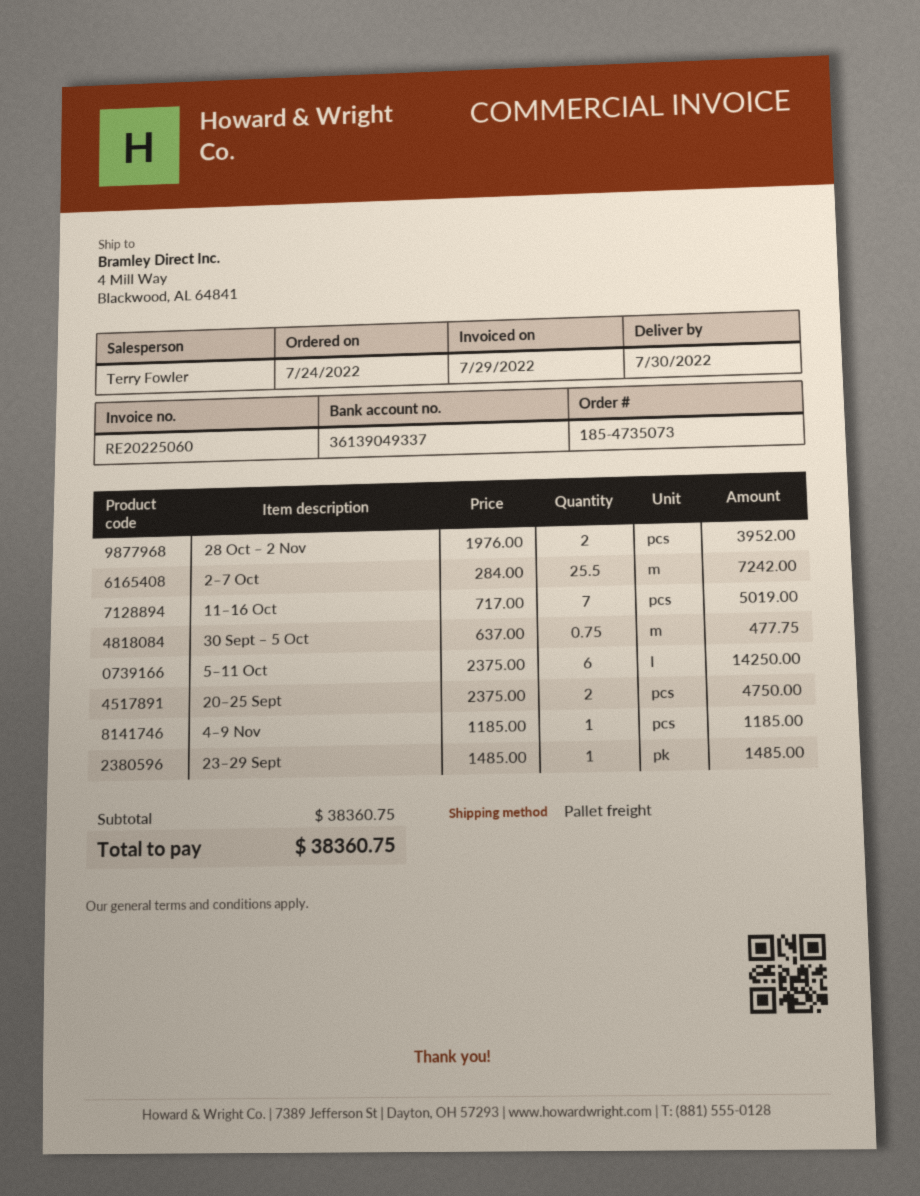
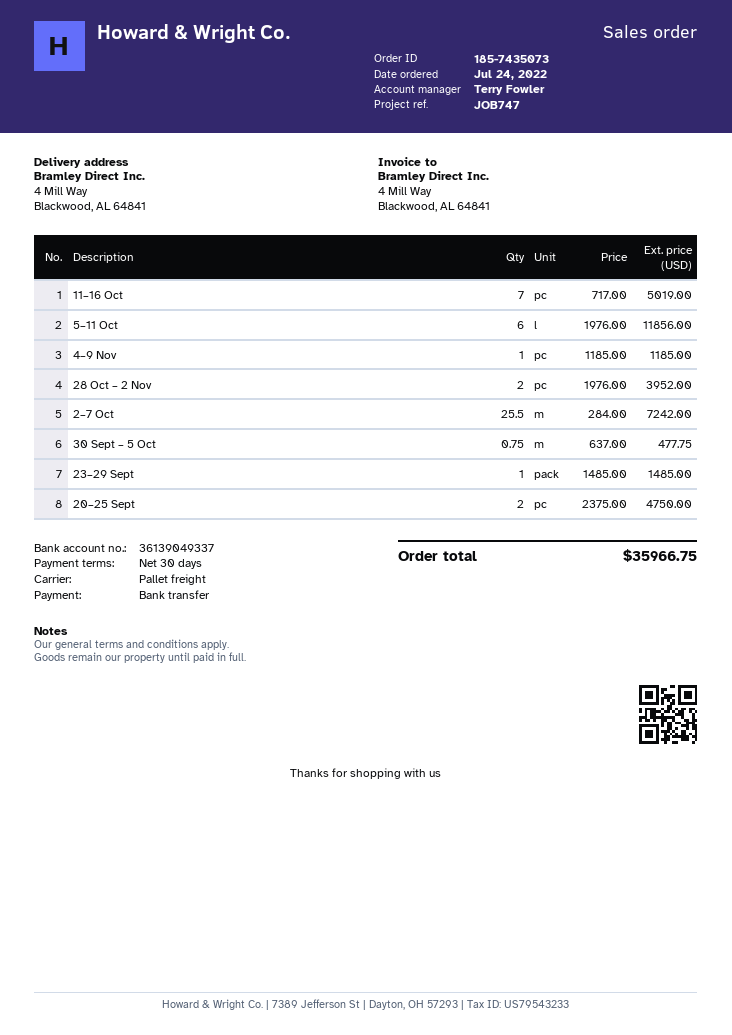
order number: 185-4735073 -> 185-7435073
5–11 Oct: 6 x 2375.00 = 14250.00 -> 6 x 1976.00 = 11856.00
total: 38360.75 -> 35966.75

